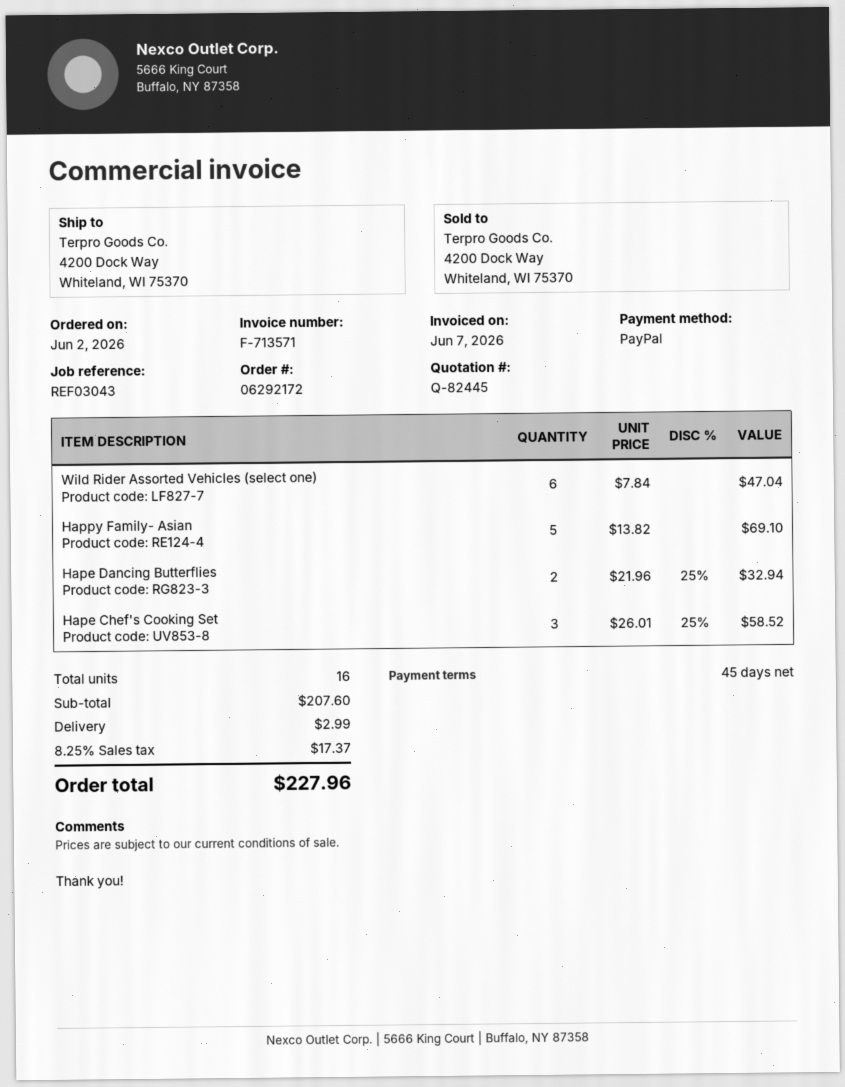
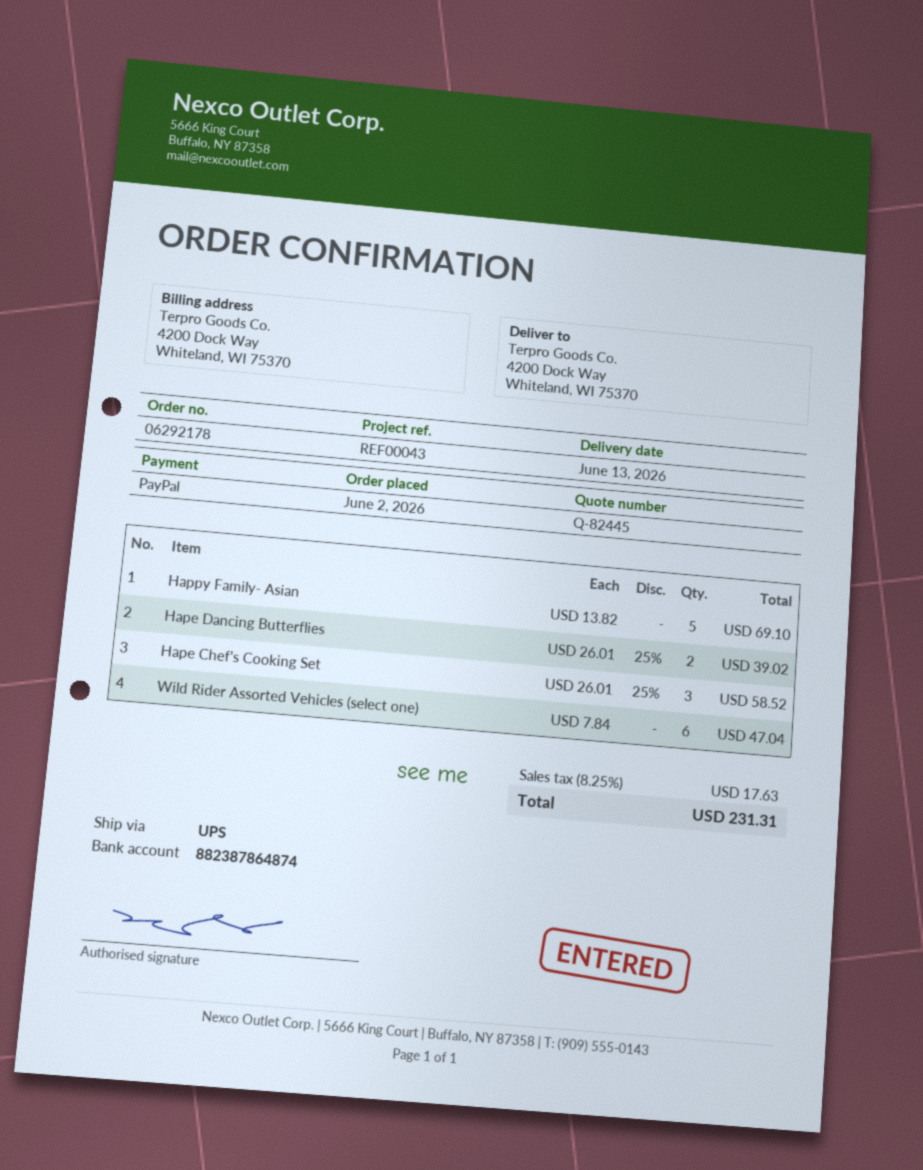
order number: 06292172 -> 06292178
reference: REF03043 -> REF00043
Hape Dancing Butterflies: 2 x 21.96 - 25% = 32.94 -> 2 x 26.01 - 25% = 39.02
shipping: 2.99 -> none
tax: 8.25% = 17.37 -> 8.25% = 17.63
total: 227.96 -> 231.31

